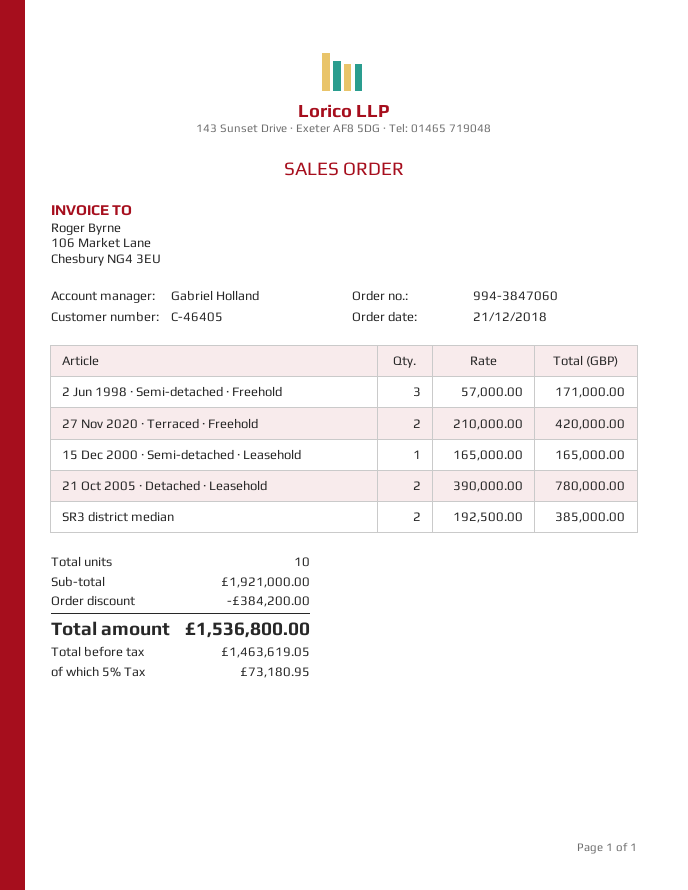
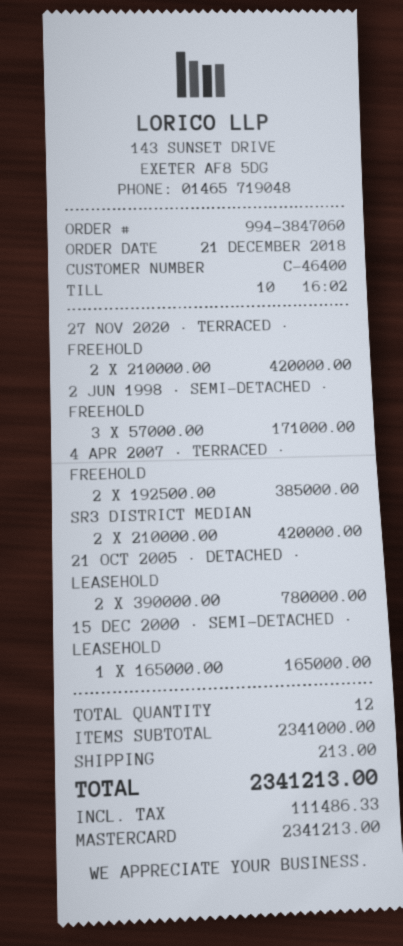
customer number: C-46405 -> C-46400
SR3 district median: 2 x 192500.00 = 385000.00 -> 2 x 210000.00 = 420000.00
4 APR 2007 · TERRACED · FREEHOLD: none -> 2 x 192500.00 = 385000.00
total quantity: 10 -> 12
subtotal: 1921000.00 -> 2341000.00
discount: 384200.00 -> none
shipping: none -> 213.00
tax: 73180.95 -> 111486.33
total: 1536800.00 -> 2341213.00

